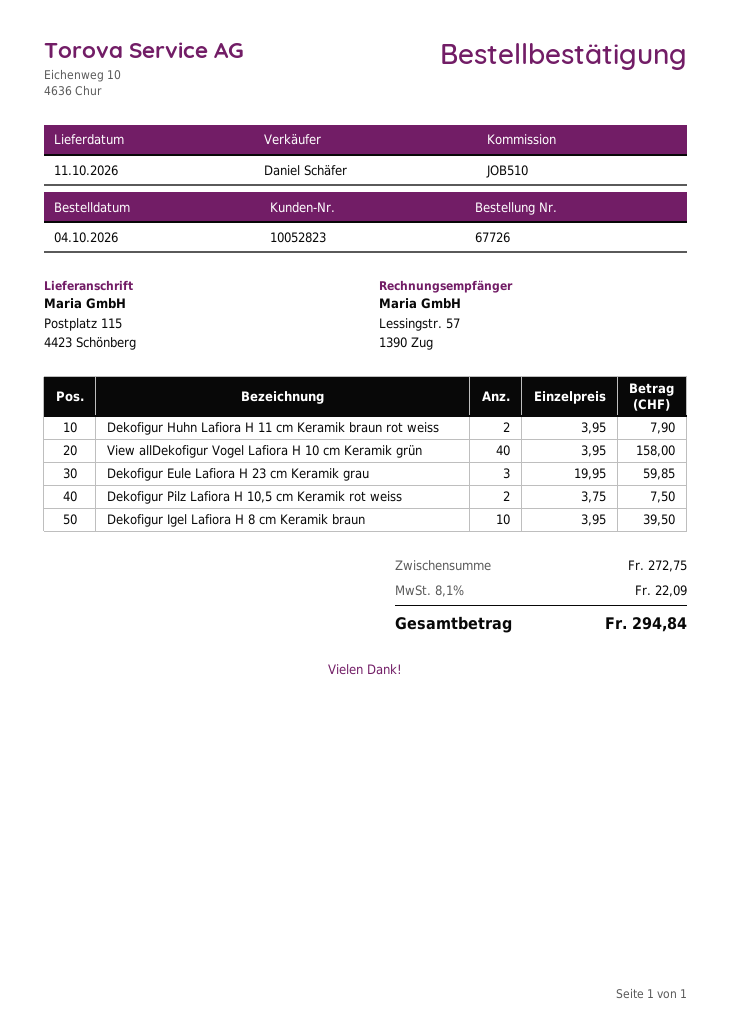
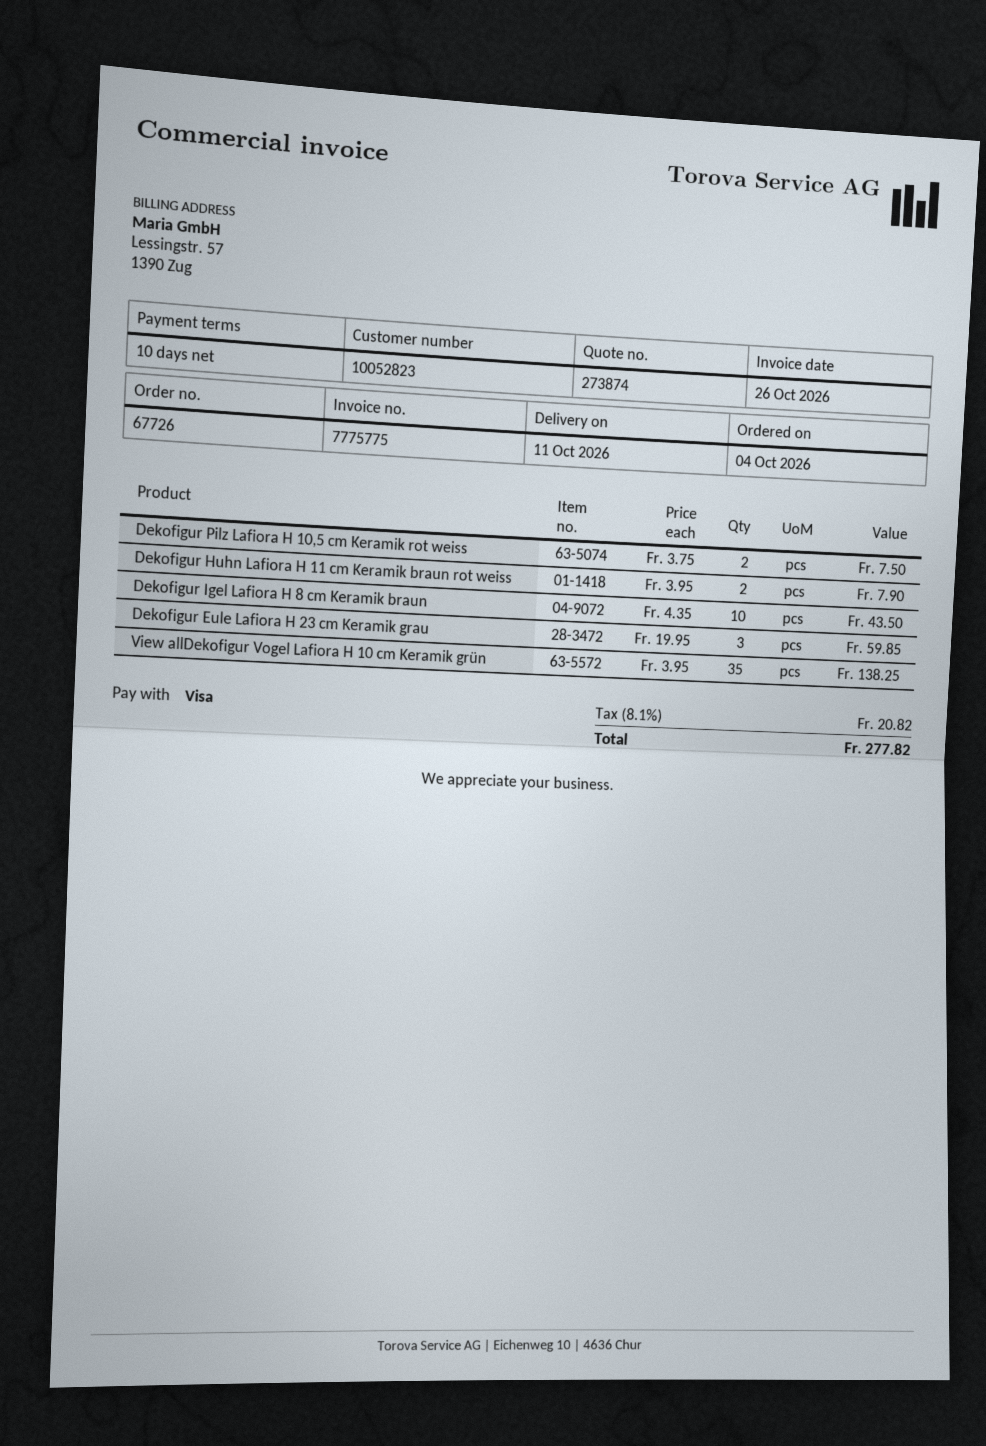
View allDekofigur Vogel Lafiora H 10 cm Keramik grün: 40 x 3.95 = 158.00 -> 35 x 3.95 = 138.25
Dekofigur Igel Lafiora H 8 cm Keramik braun: 10 x 3.95 = 39.50 -> 10 x 4.35 = 43.50
tax: 8.1% = 22.09 -> 8.1% = 20.82
total: 294.84 -> 277.82

